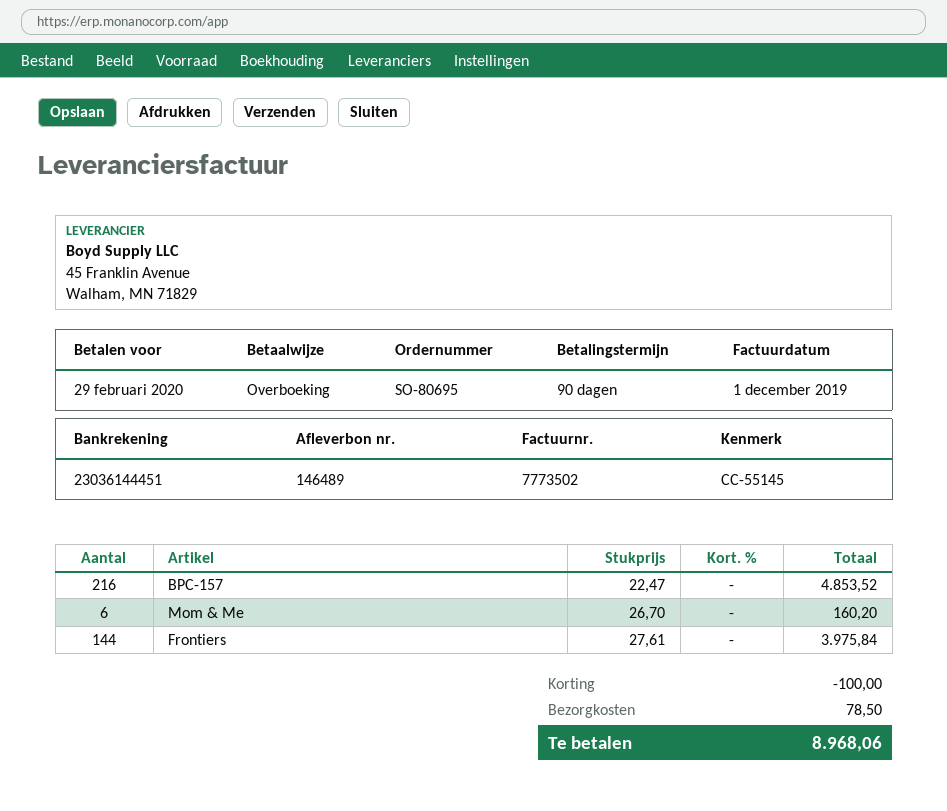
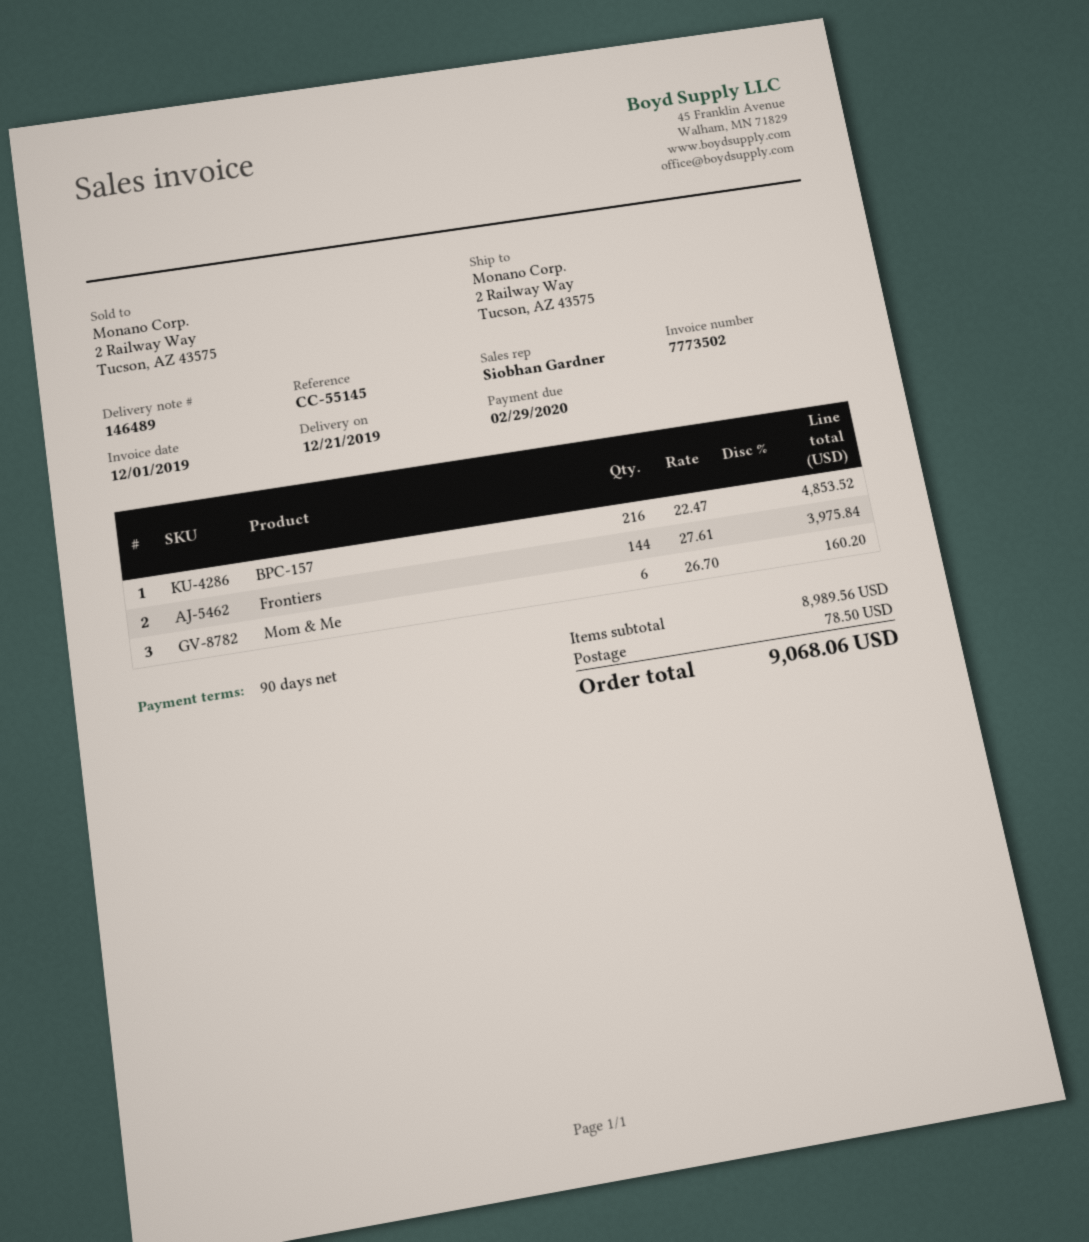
discount: 100.00 -> none
total: 8968.06 -> 9068.06

